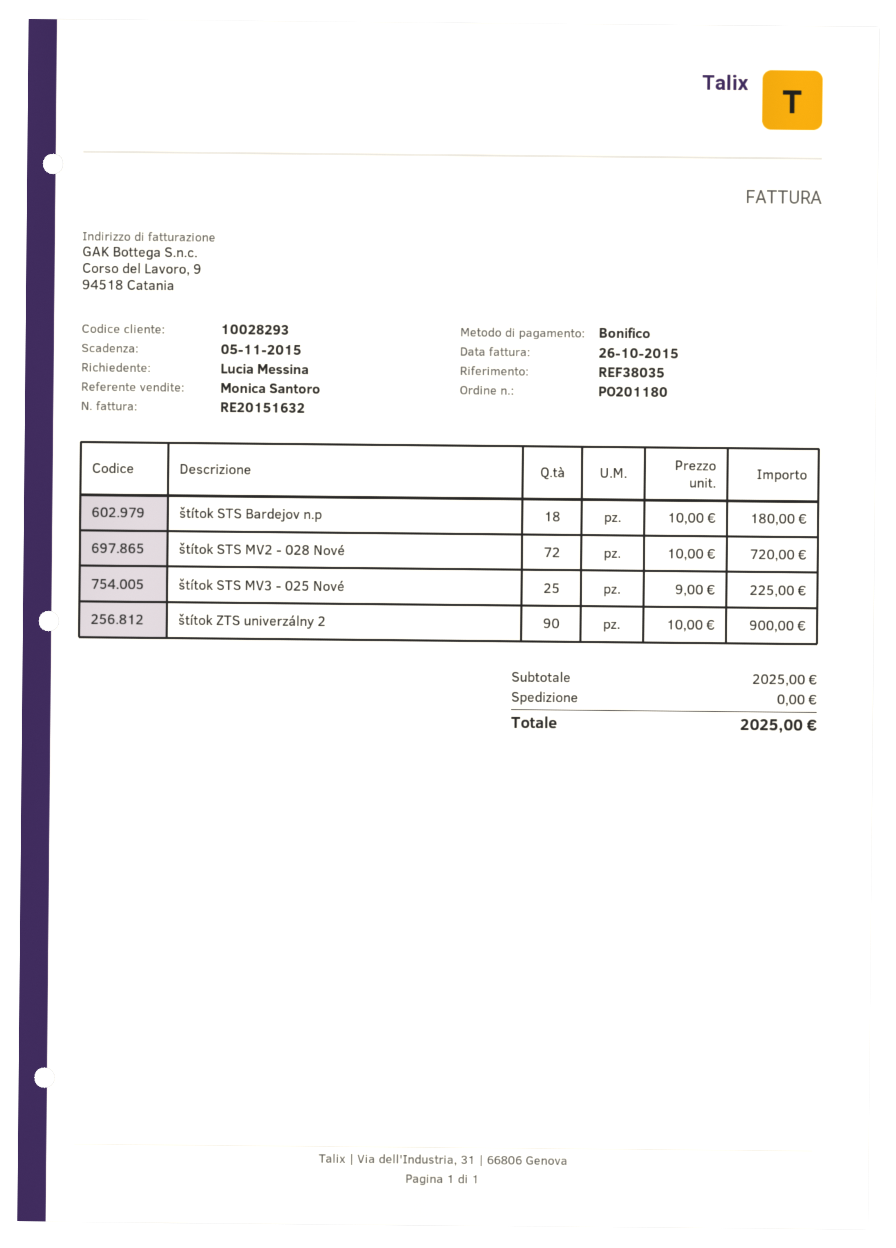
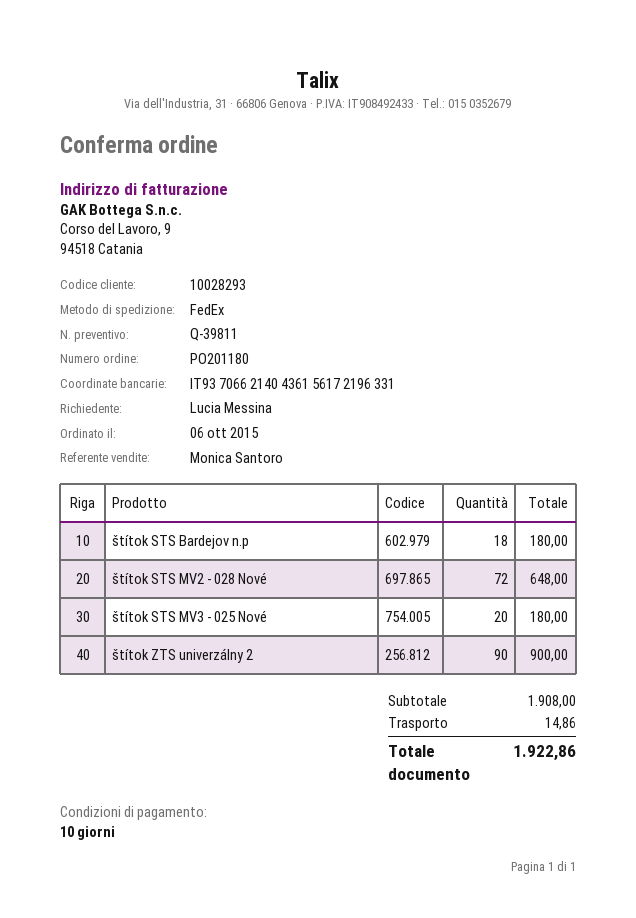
štítok STS MV2 - 028 Nové: 72 for 720.00 -> 72 for 648.00
štítok STS MV3 - 025 Nové: 25 for 225.00 -> 20 for 180.00
subtotal: 2025.00 -> 1908.00
shipping: 0.00 -> 14.86
total: 2025.00 -> 1922.86

